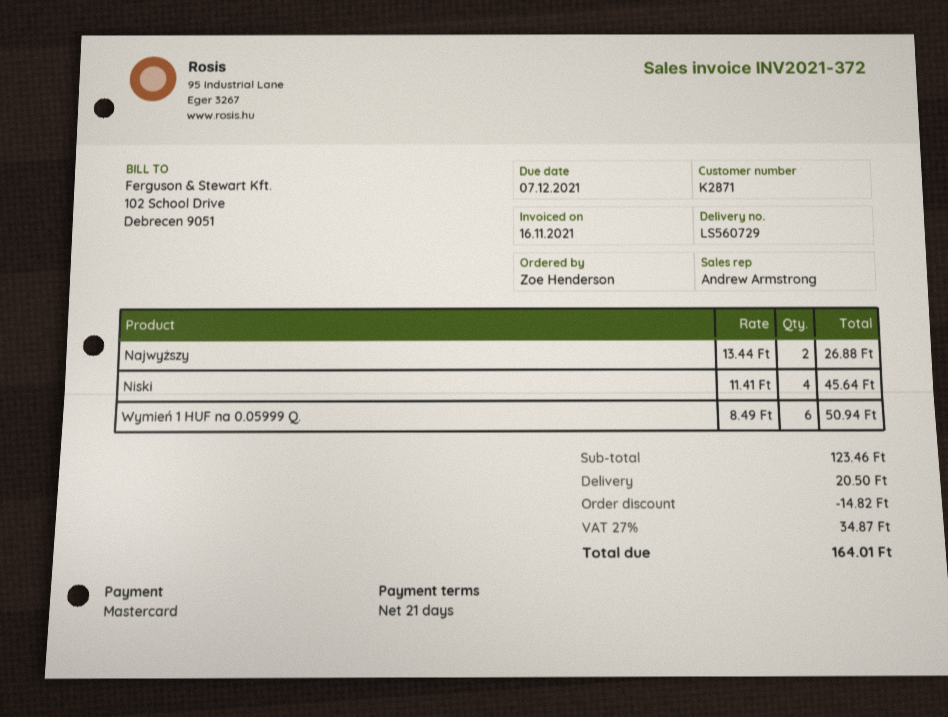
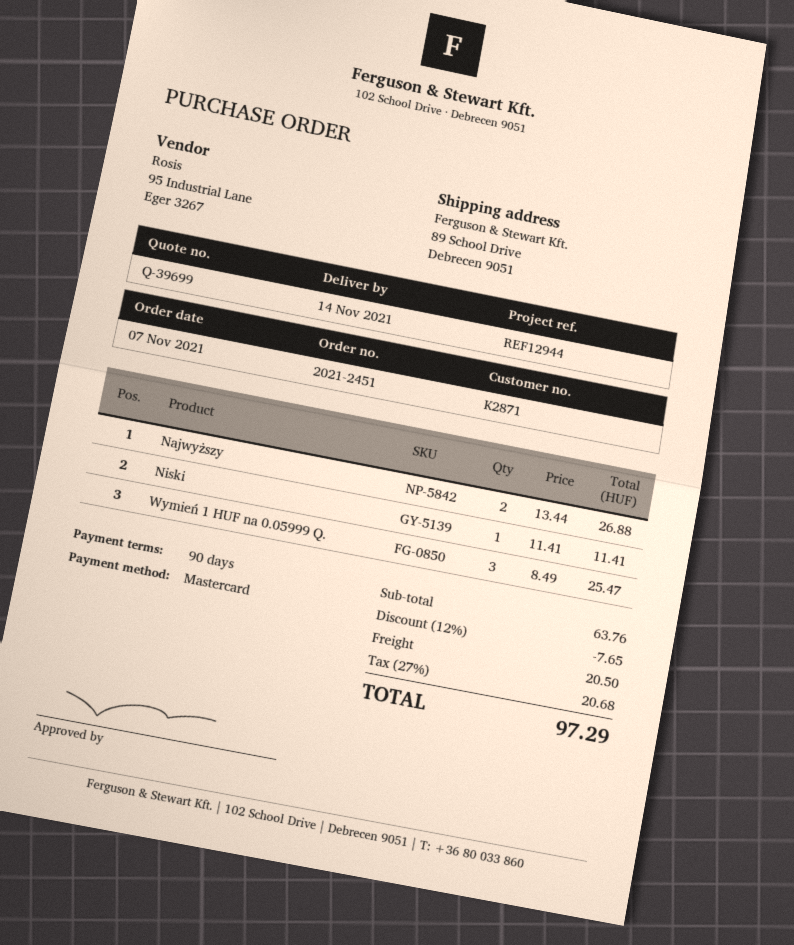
payment terms: 21 days -> 90 days
Niski: 4 x 11.41 = 45.64 -> 1 x 11.41 = 11.41
Wymień 1 HUF na 0.05999 Q.: 6 x 8.49 = 50.94 -> 3 x 8.49 = 25.47
subtotal: 123.46 -> 63.76
discount: 14.82 -> 7.65
tax: 27% = 34.87 -> 27% = 20.68
total: 164.01 -> 97.29

